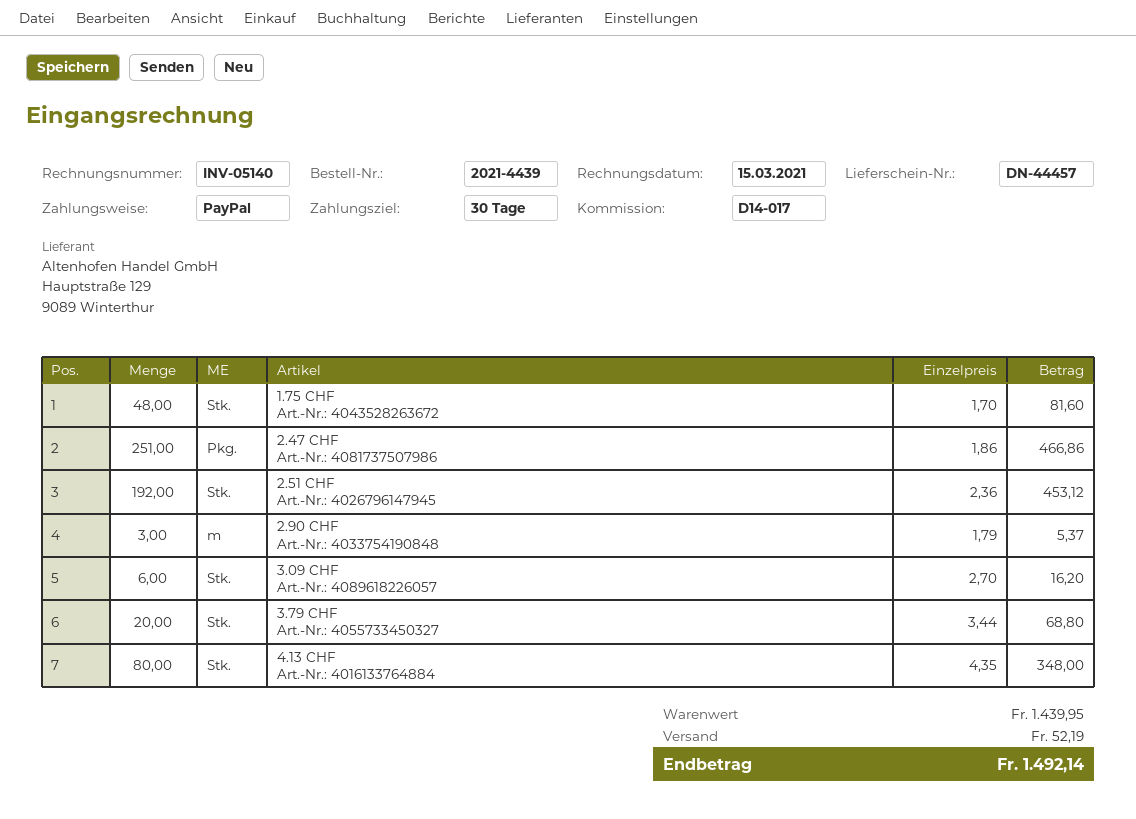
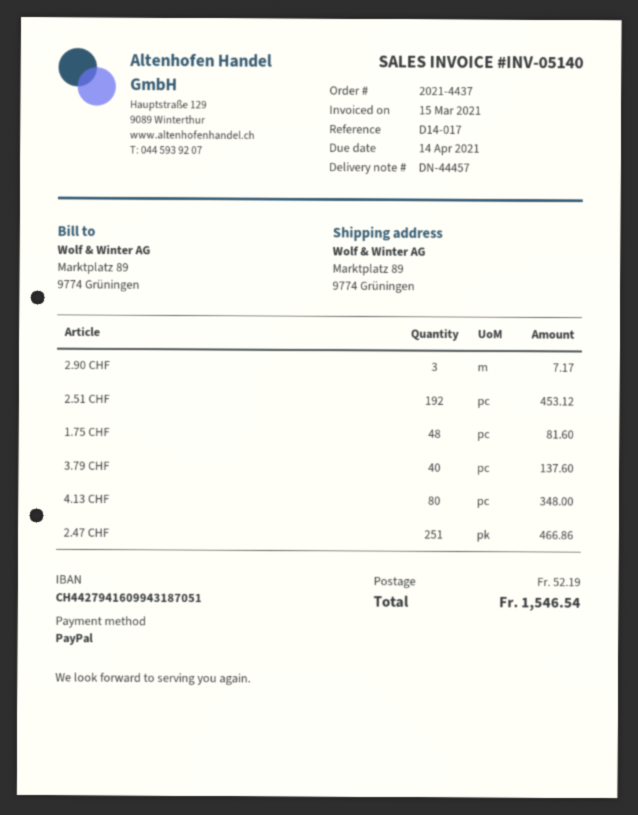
order number: 2021-4439 -> 2021-4437
2.90 CHF: 3 for 5.37 -> 3 for 7.17
3.09 CHF: 6 for 16.20 -> none
3.79 CHF: 20 for 68.80 -> 40 for 137.60
total: 1492.14 -> 1546.54

